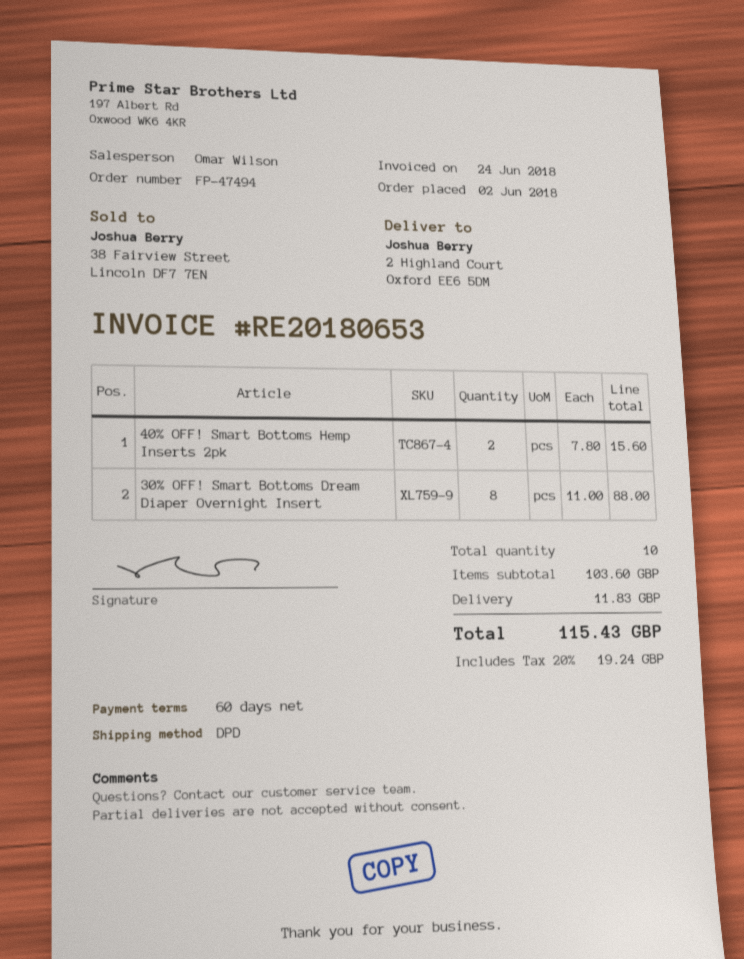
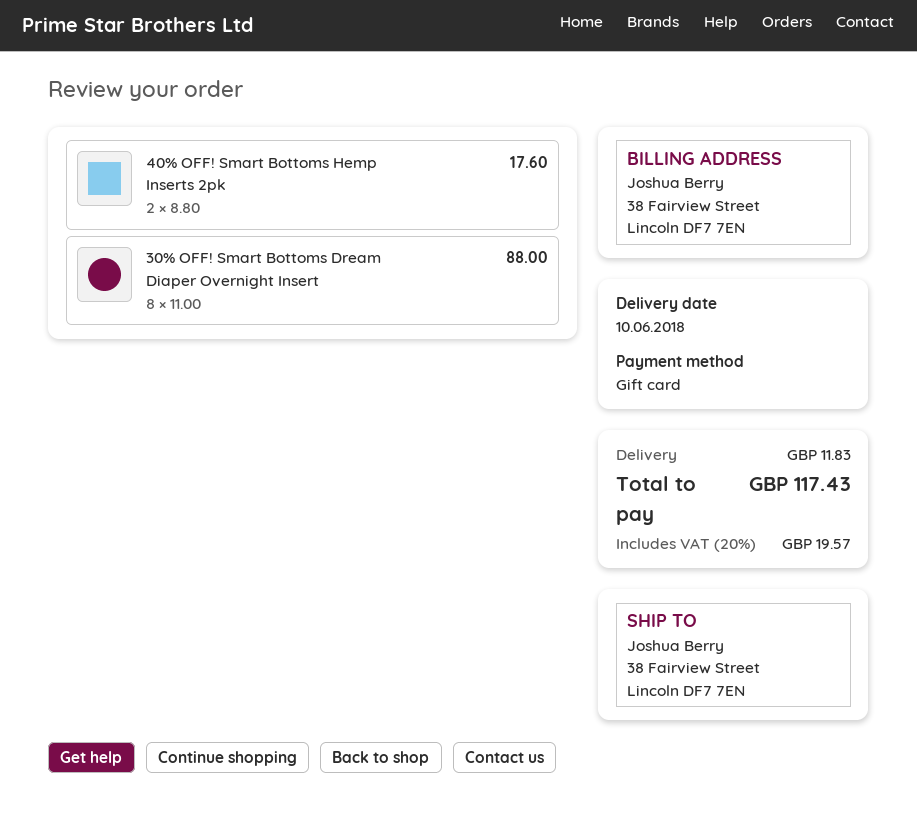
ship to: 2 Highland Court, Oxford EE6 5DM -> 38 Fairview Street, Lincoln DF7 7EN
40% OFF! Smart Bottoms Hemp Inserts 2pk: 2 x 7.80 = 15.60 -> 2 x 8.80 = 17.60
tax: 20% = 19.24 -> 20% = 19.57
total: 115.43 -> 117.43

